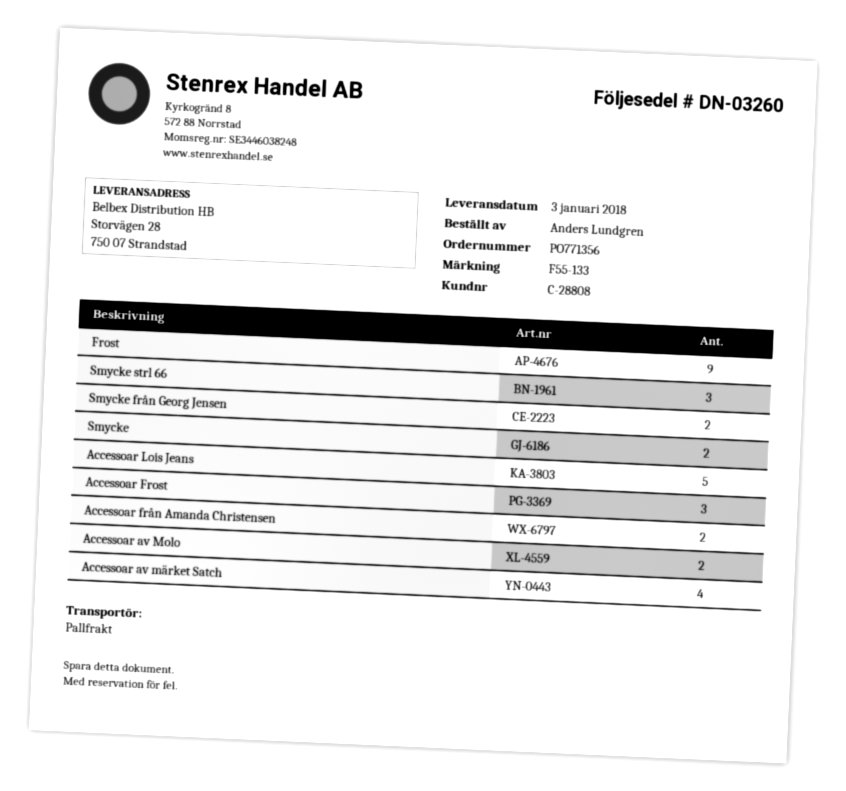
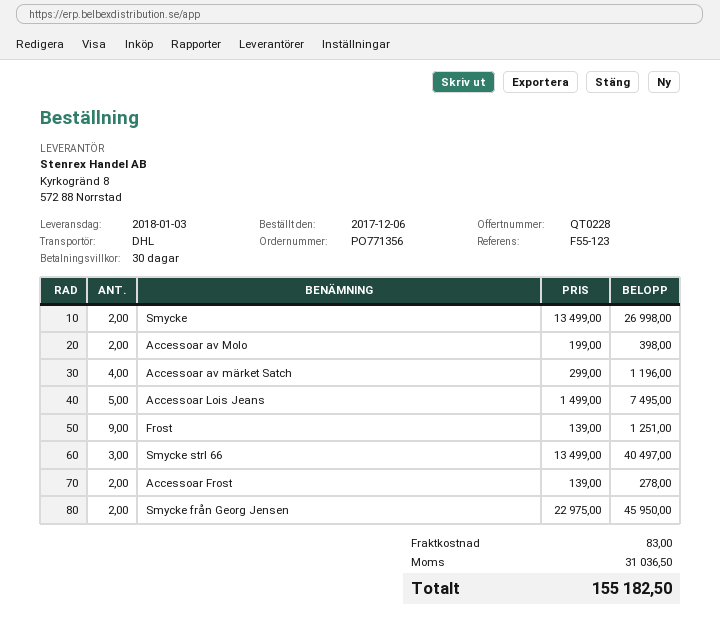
reference: F55-133 -> F55-123
shipping method: pallet freight -> DHL
Accessoar Frost: 3 -> 2
Accessoar från Amanda Christensen: 2 -> none

